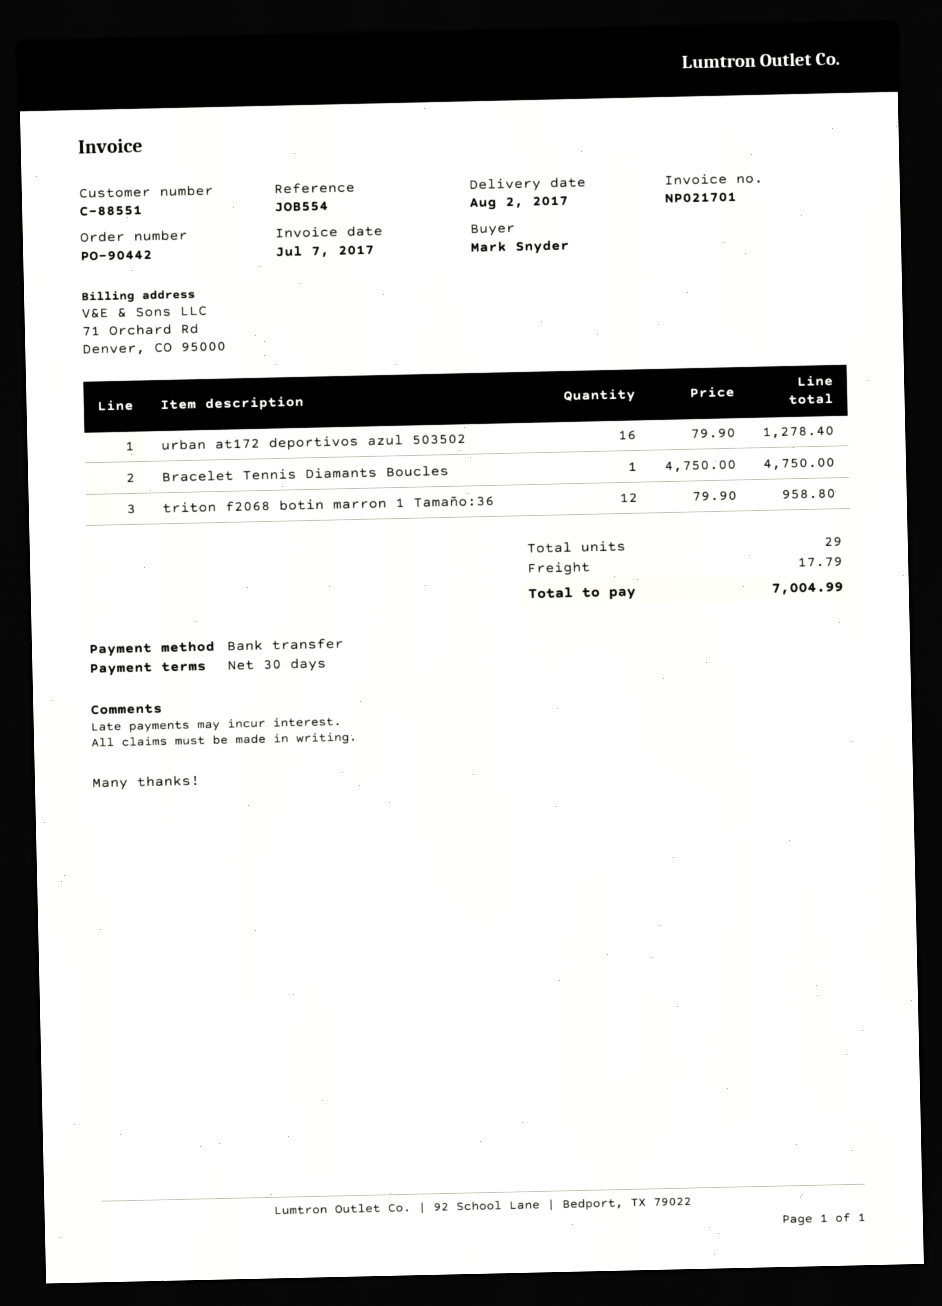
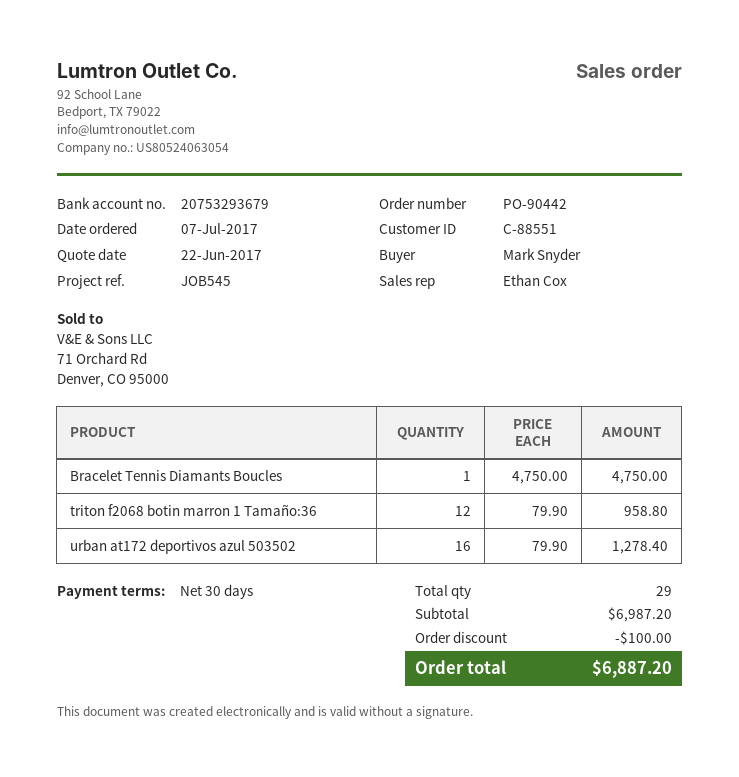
reference: JOB554 -> JOB545
discount: none -> 100.00
shipping: 17.79 -> none
total: 7004.99 -> 6887.20

